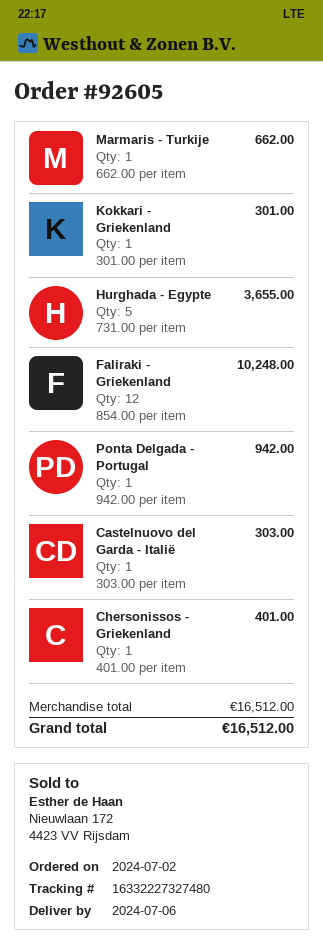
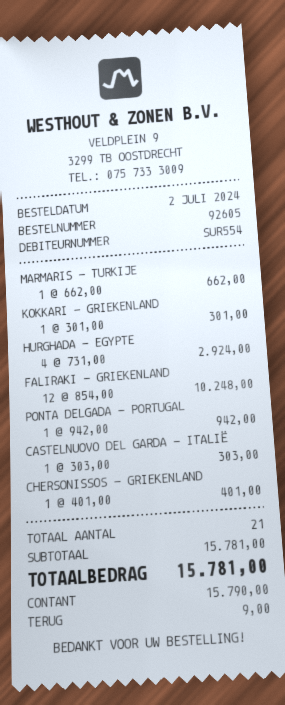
Hurghada - Egypte: 5 x 731.00 = 3655.00 -> 4 x 731.00 = 2924.00
subtotal: 16512.00 -> 15781.00
total: 16512.00 -> 15781.00

